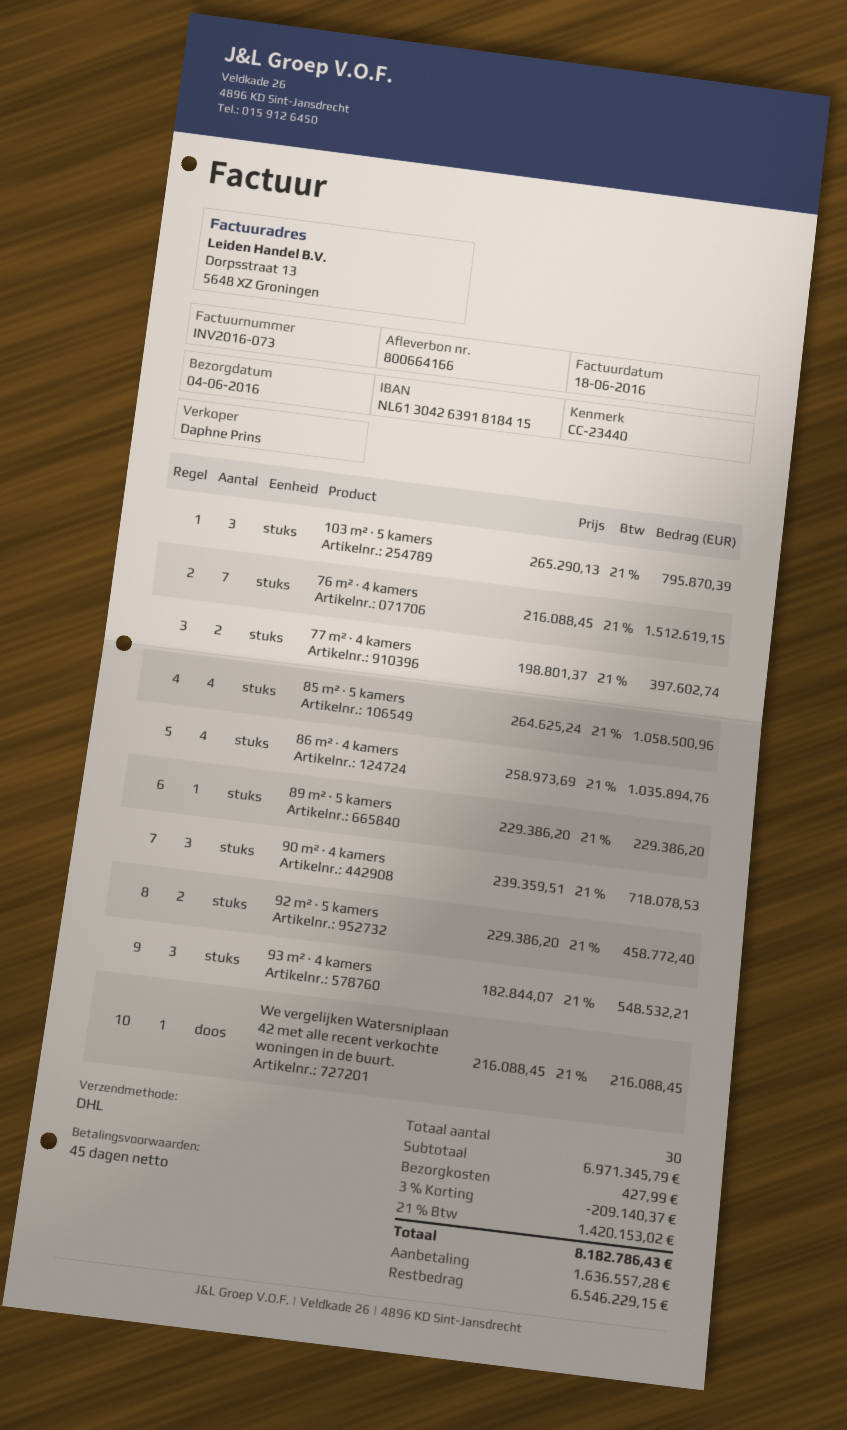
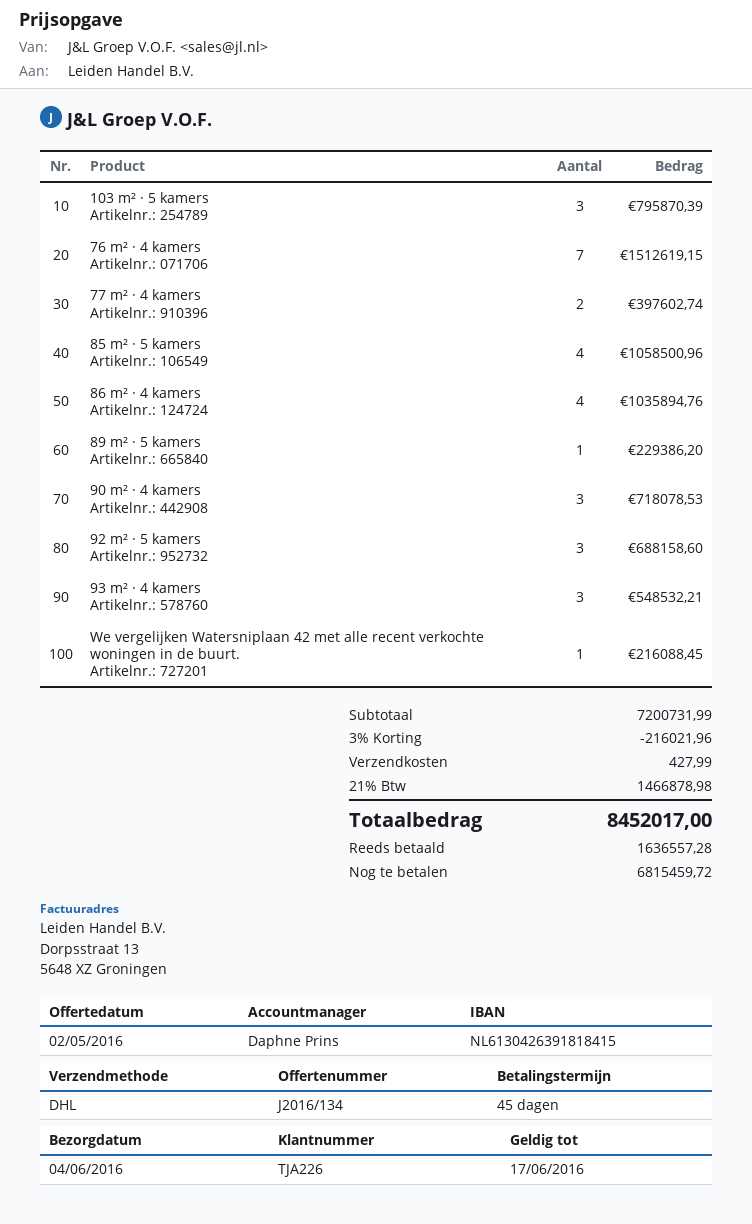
92 m² · 5 kamers: 2 for 458772.40 -> 3 for 688158.60
subtotal: 6971345.79 -> 7200731.99
discount: 3% = 209140.37 -> 3% = 216021.96
tax: 21% = 1420153.02 -> 21% = 1466878.98
total: 8182786.43 -> 8452017.00
balance: 6546229.15 -> 6815459.72

